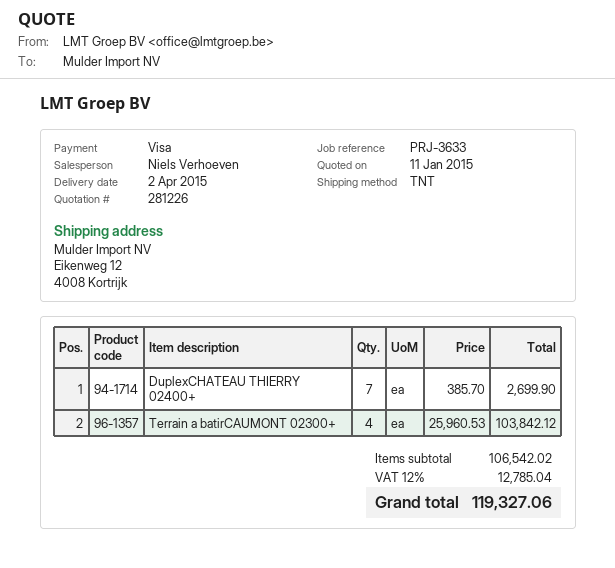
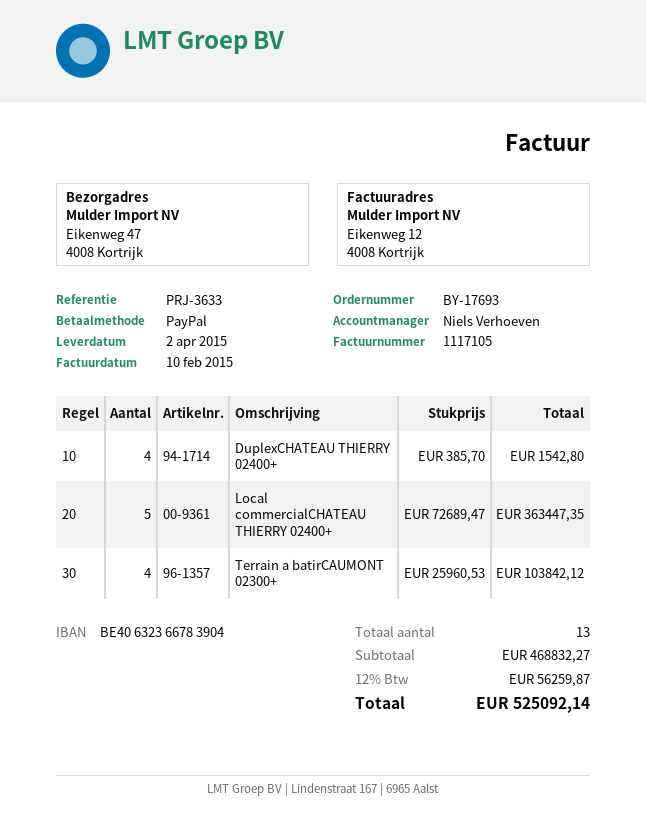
payment method: Visa -> PayPal
ship to: Eikenweg 12, 4008 Kortrijk -> Eikenweg 47, 4008 Kortrijk
DuplexCHATEAU THIERRY 02400+: 7 x 385.70 = 2699.90 -> 4 x 385.70 = 1542.80
Local commercialCHATEAU THIERRY 02400+: none -> 5 x 72689.47 = 363447.35
subtotal: 106542.02 -> 468832.27
tax: 12% = 12785.04 -> 12% = 56259.87
total: 119327.06 -> 525092.14

